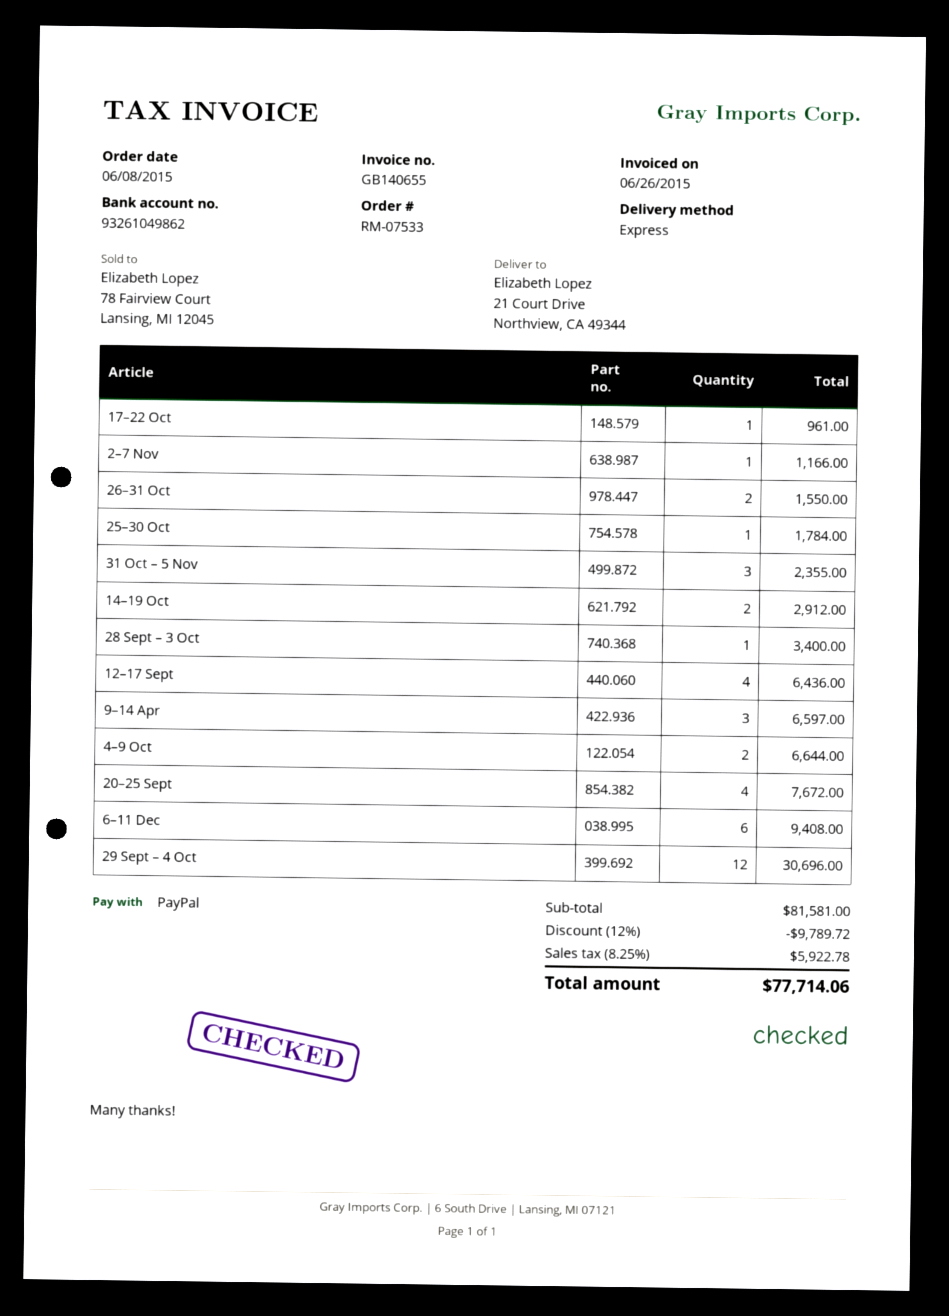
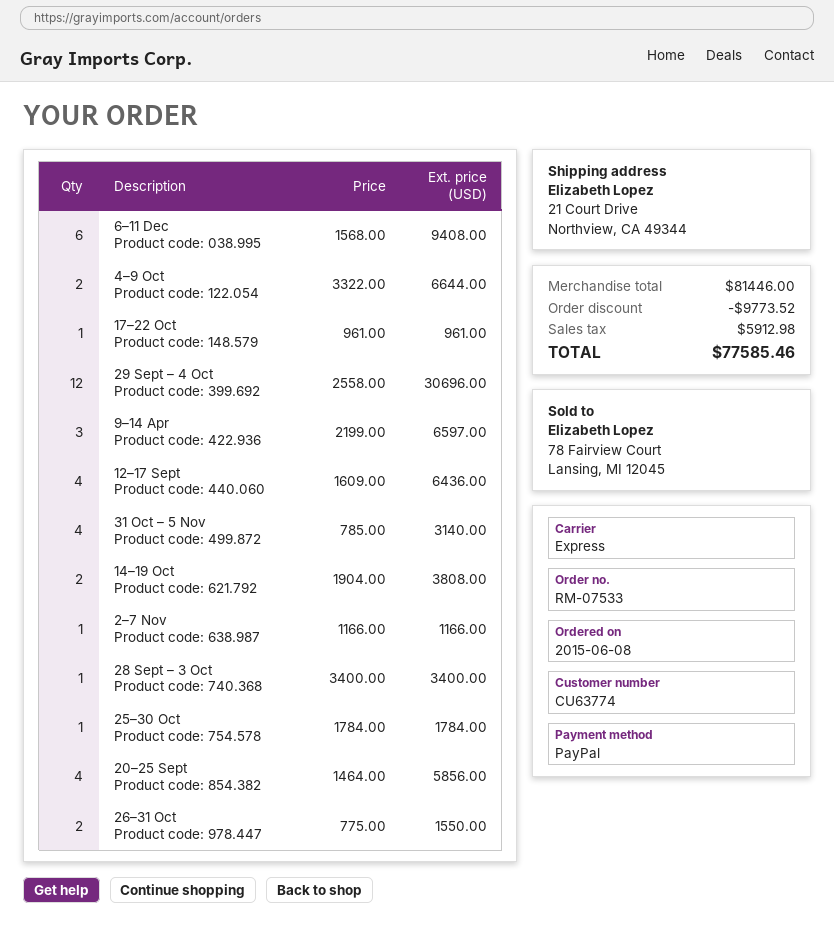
31 Oct – 5 Nov: 3 for 2355.00 -> 4 for 3140.00
14–19 Oct: 2 for 2912.00 -> 2 for 3808.00
20–25 Sept: 4 for 7672.00 -> 4 for 5856.00
subtotal: 81581.00 -> 81446.00
discount: 9789.72 -> 9773.52
tax: 5922.78 -> 5912.98
total: 77714.06 -> 77585.46

